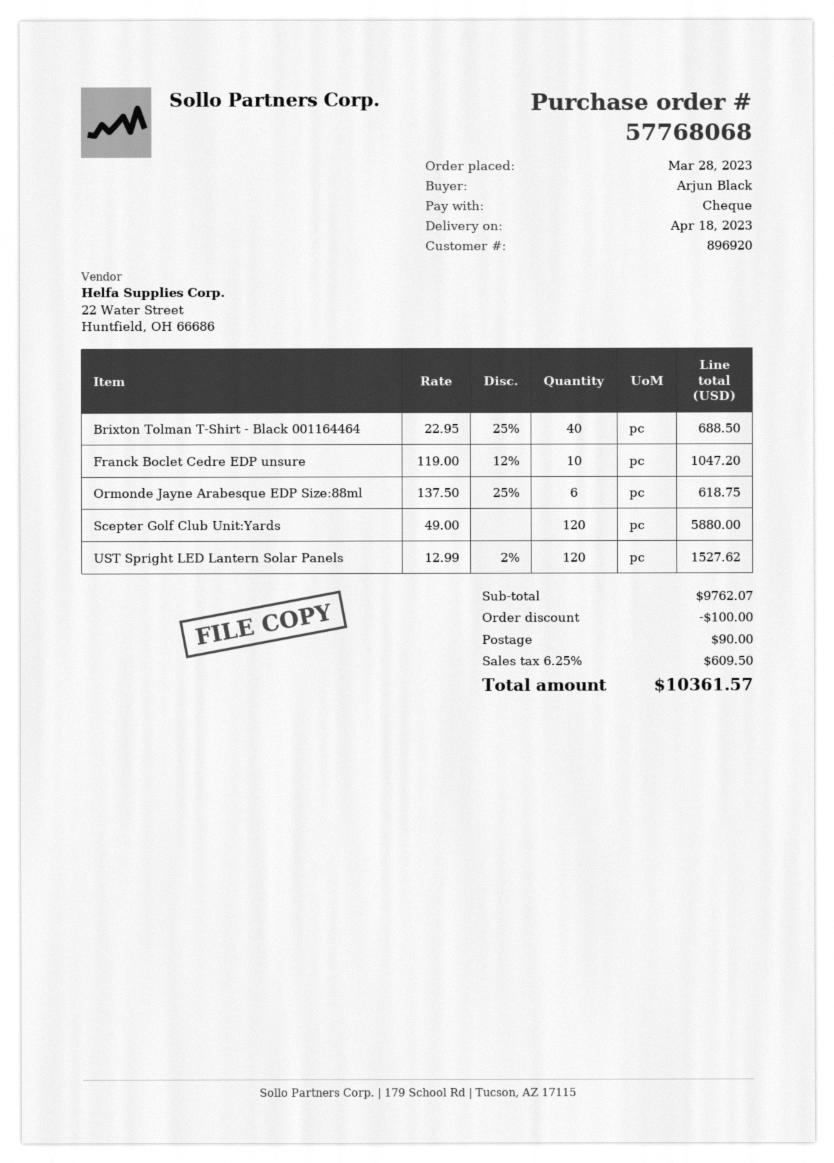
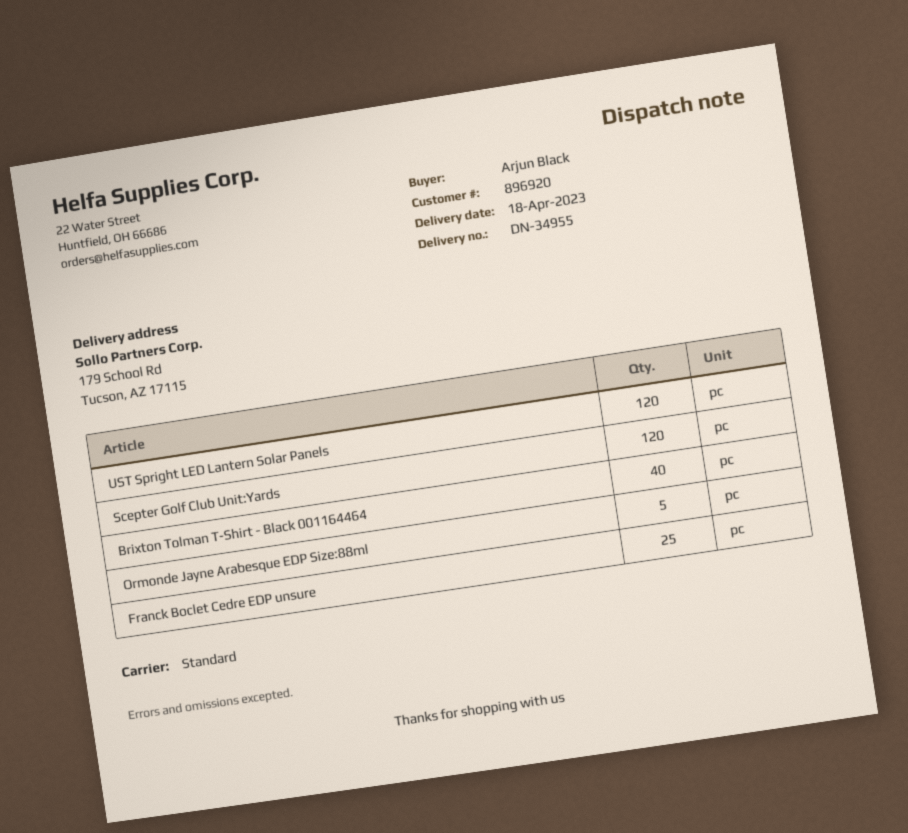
Franck Boclet Cedre EDP unsure: 10 -> 25
Ormonde Jayne Arabesque EDP Size:88ml: 6 -> 5

